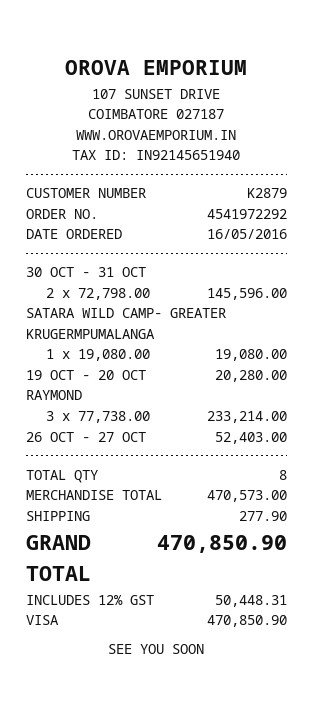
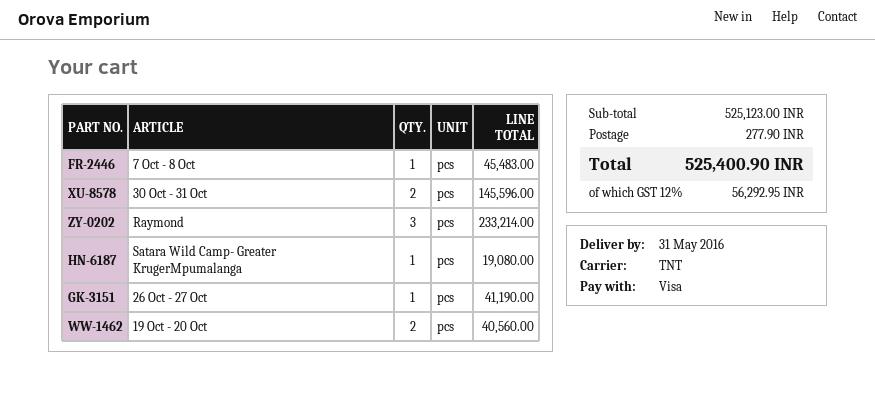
19 OCT - 20 OCT: 1 for 20280.00 -> 2 for 40560.00
26 OCT - 27 OCT: 1 for 52403.00 -> 1 for 41190.00
7 Oct - 8 Oct: none -> 1 for 45483.00
subtotal: 470573.00 -> 525123.00
tax: 12% = 50448.31 -> 12% = 56292.95
total: 470850.90 -> 525400.90

